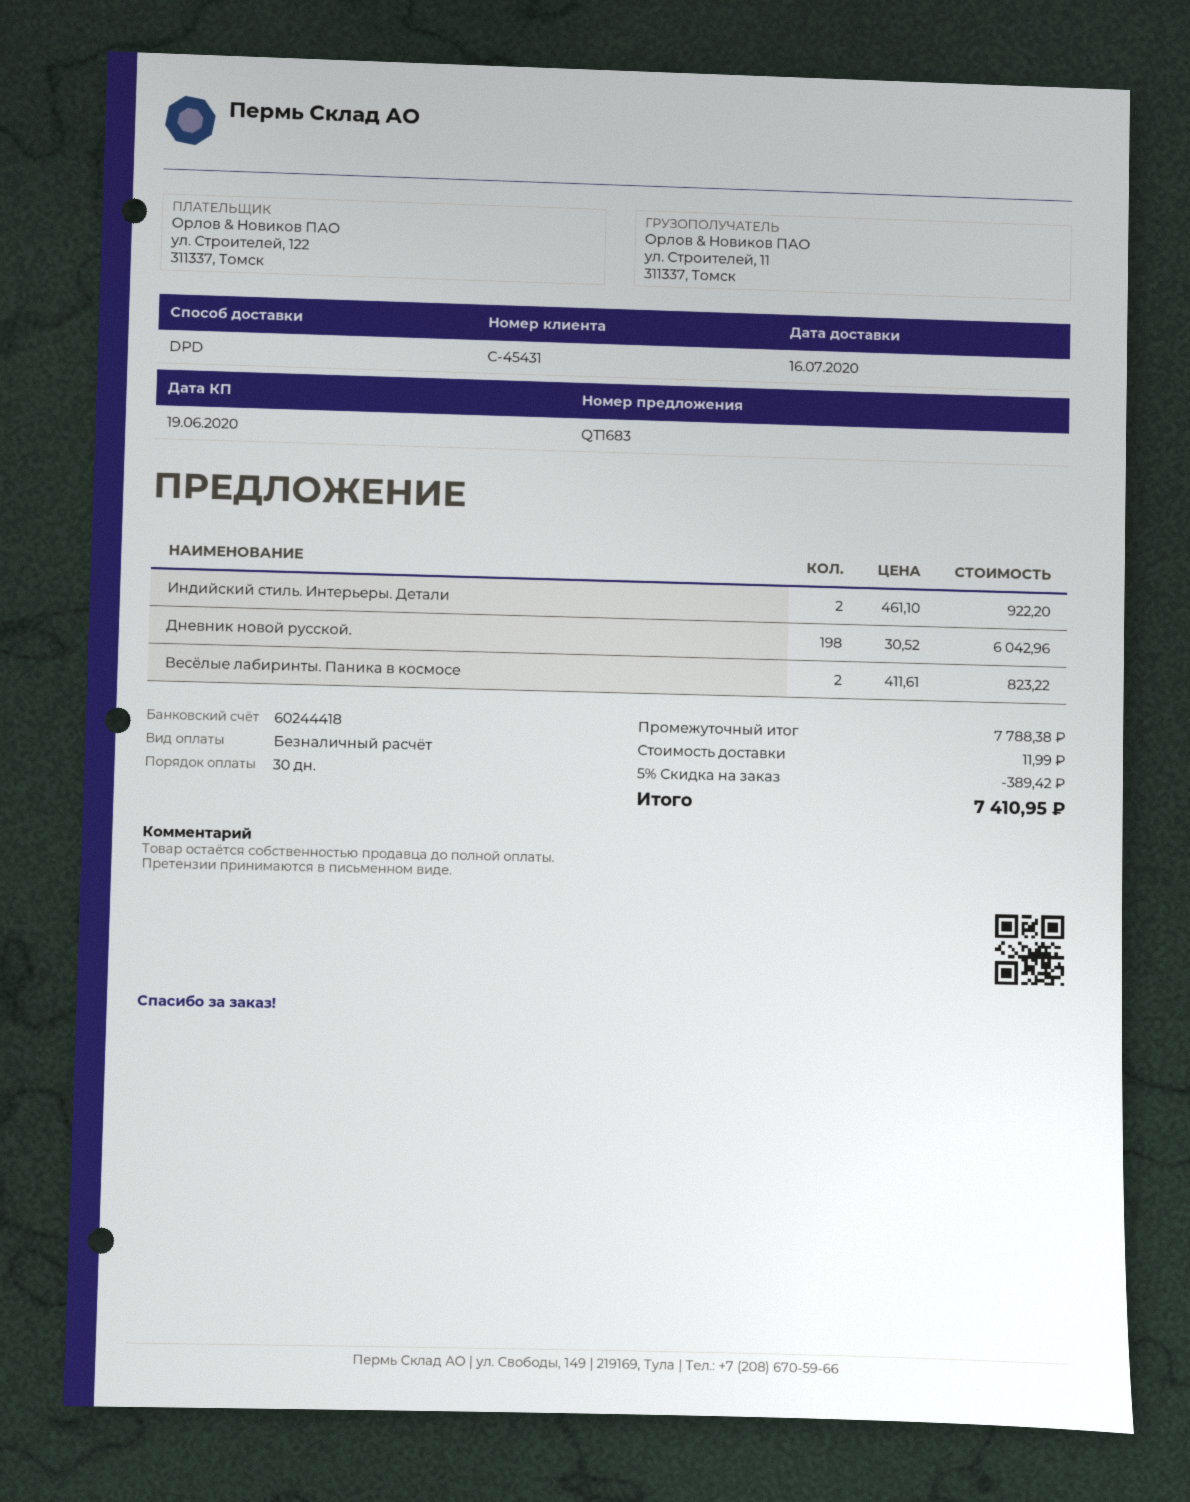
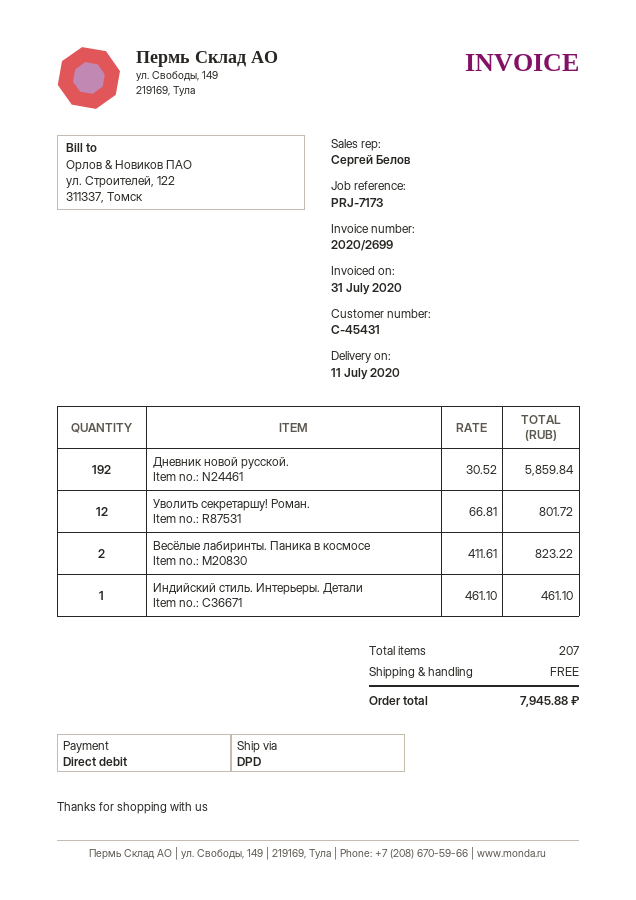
delivery date: 2020-07-16 -> 2020-07-11
payment method: bank transfer -> direct debit
Индийский стиль. Интерьеры. Детали: 2 x 461.10 = 922.20 -> 1 x 461.10 = 461.10
Дневник новой русской.: 198 x 30.52 = 6042.96 -> 192 x 30.52 = 5859.84
Уволить секретаршу! Роман.: none -> 12 x 66.81 = 801.72
discount: 5% = 389.42 -> none
shipping: 11.99 -> 0.00
total: 7410.95 -> 7945.88

